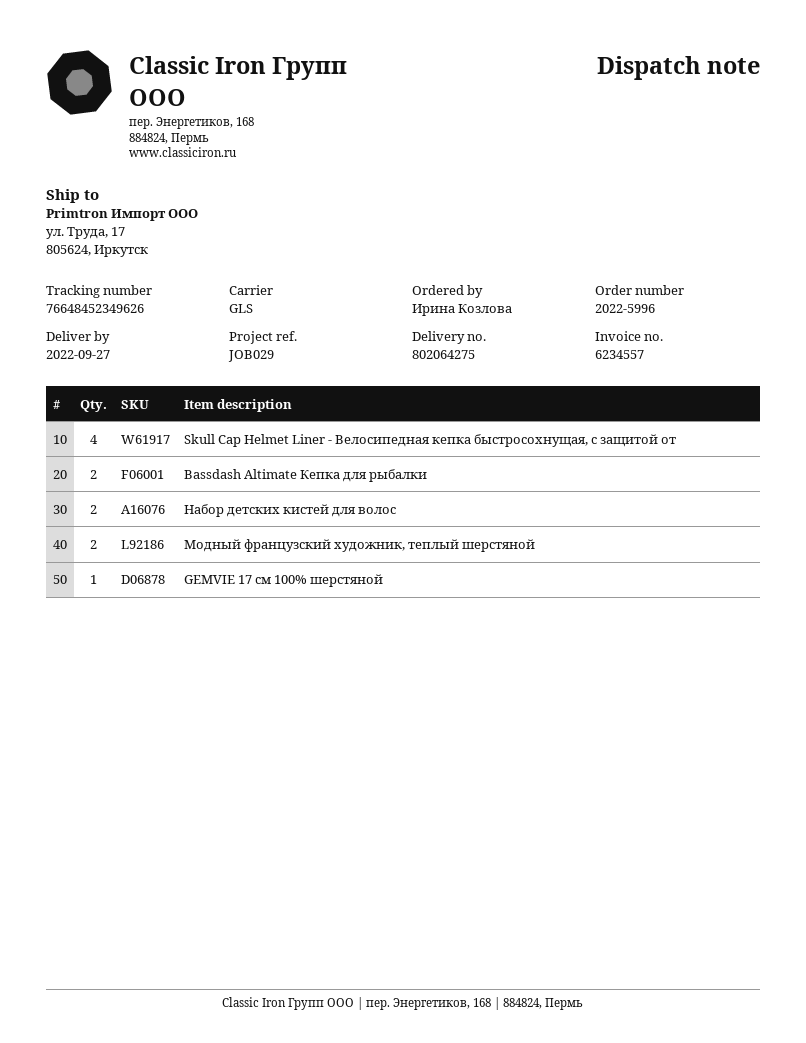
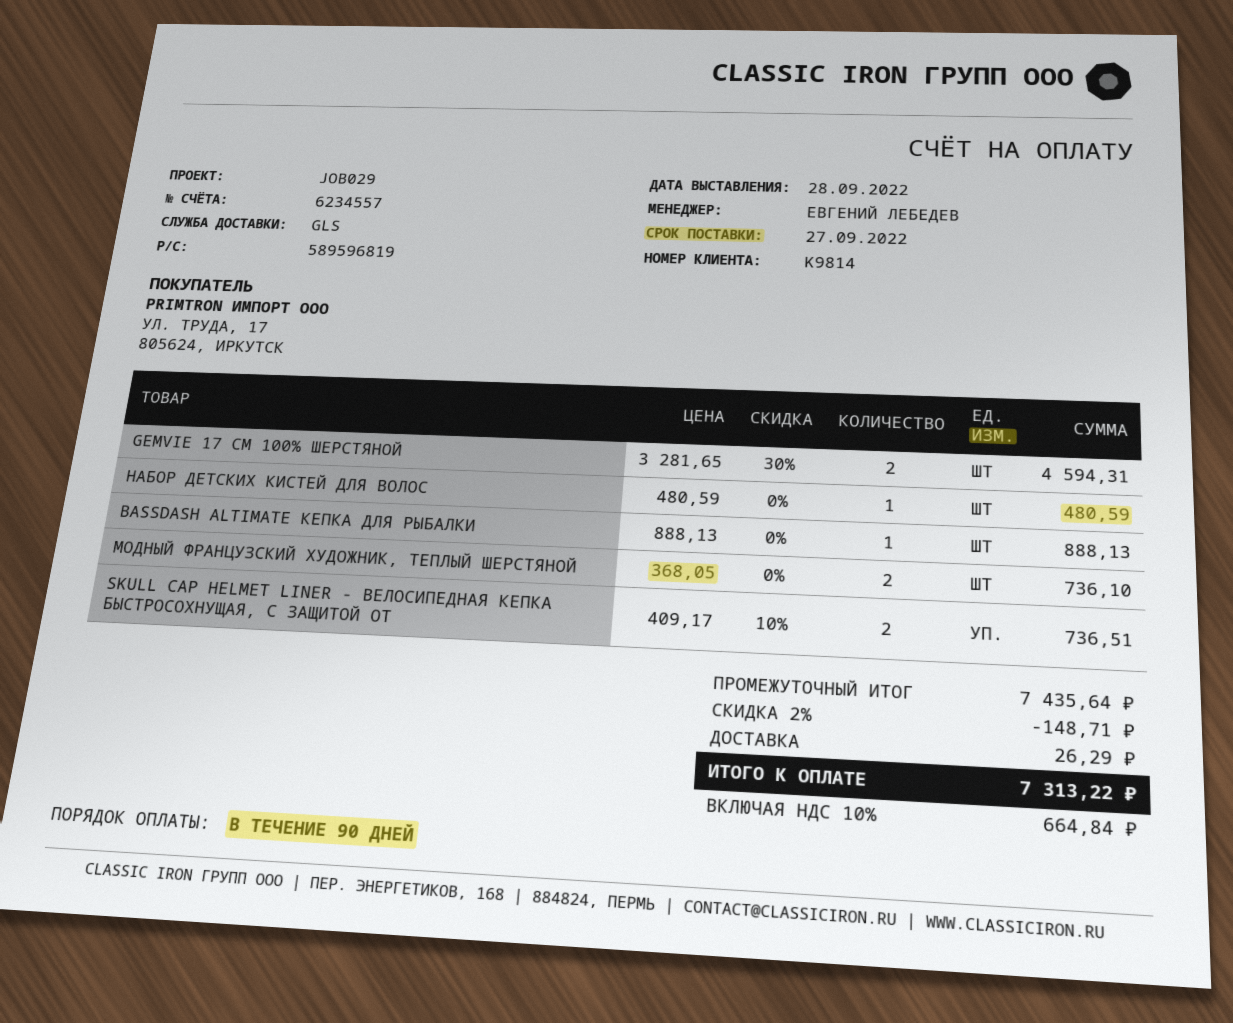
Skull Cap Helmet Liner - Велосипедная кепка быстросохнущая, с защитой от: 4 -> 2
Bassdash Altimate Кепка для рыбалки: 2 -> 1
Набор детских кистей для волос: 2 -> 1
GEMVIE 17 см 100% шерстяной: 1 -> 2

